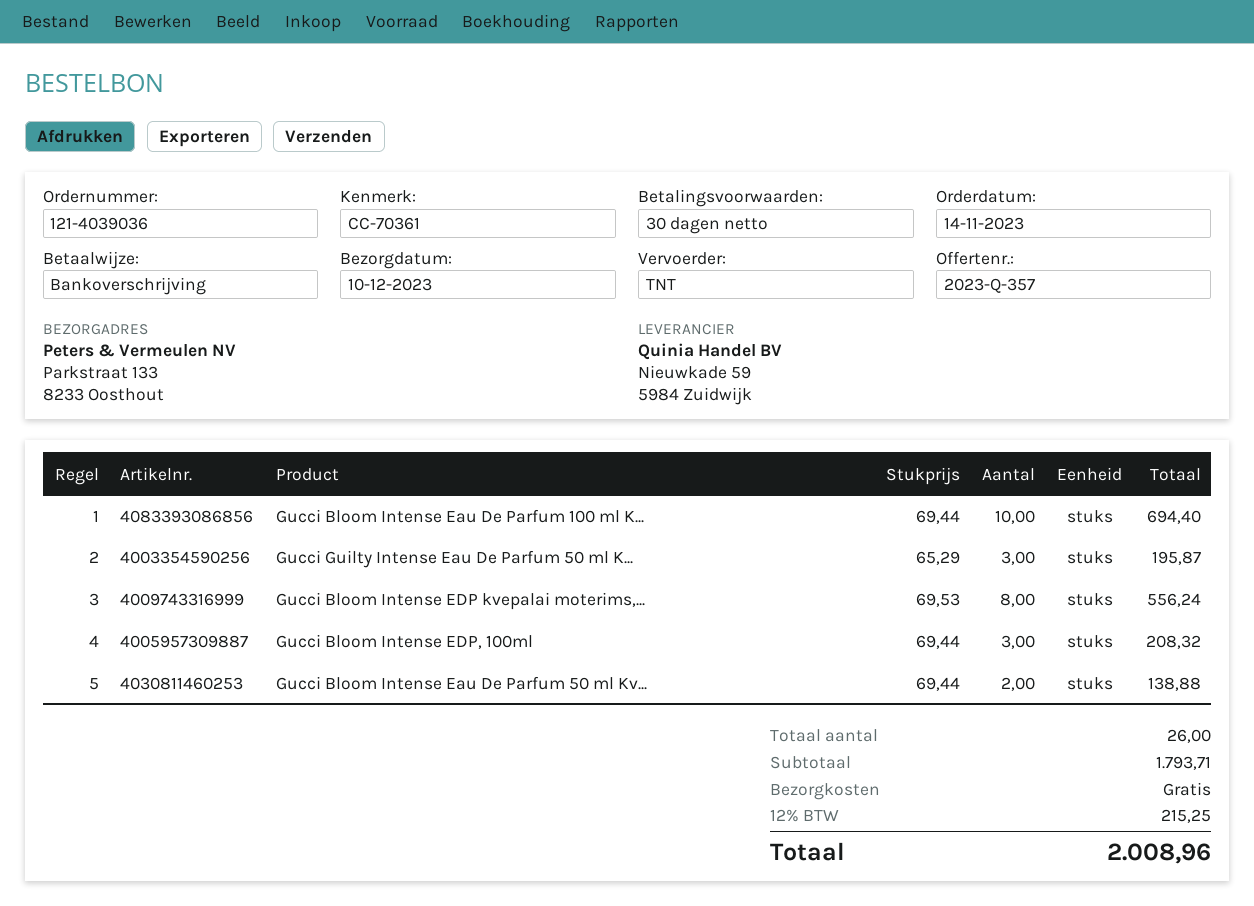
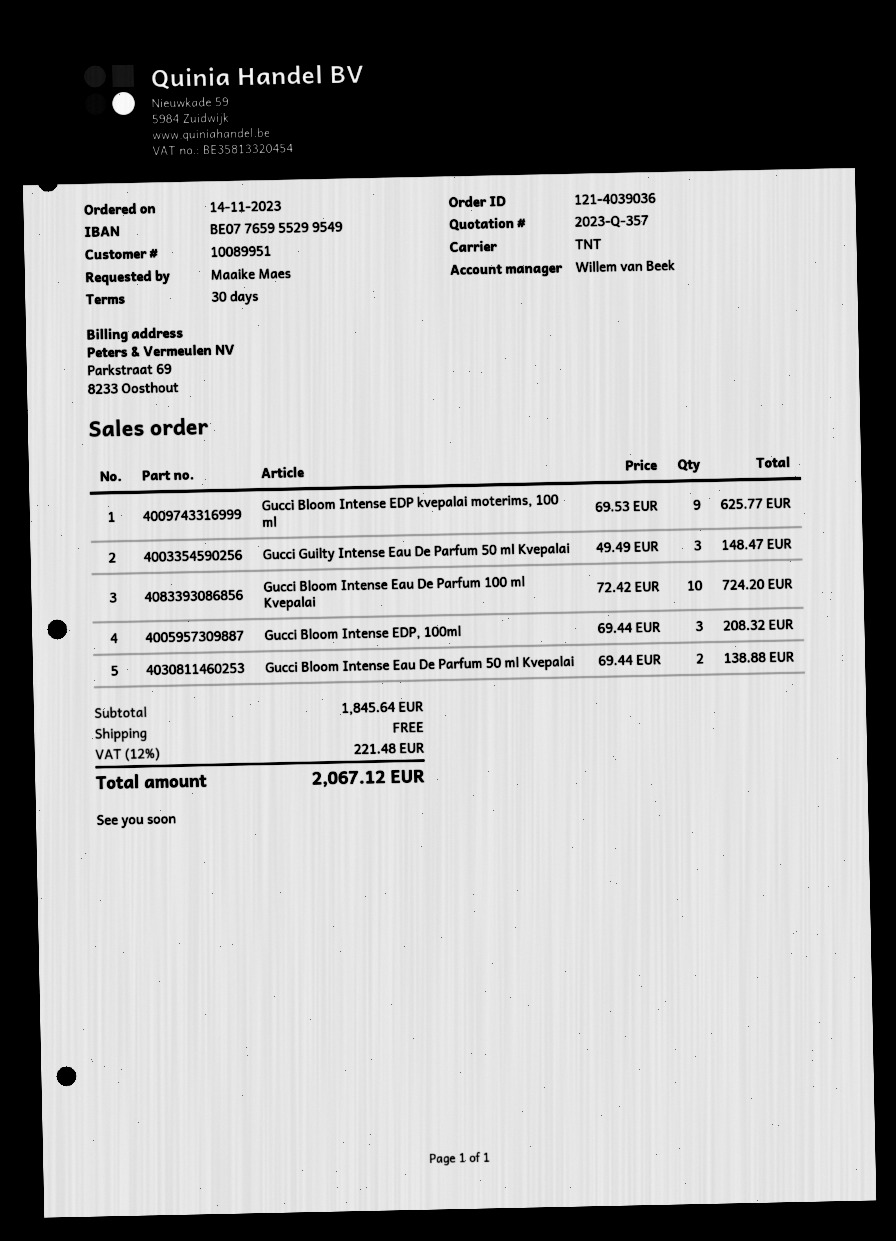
Gucci Bloom Intense Eau De Parfum 100 ml K...: 10 x 69.44 = 694.40 -> 10 x 72.42 = 724.20
Gucci Guilty Intense Eau De Parfum 50 ml K...: 3 x 65.29 = 195.87 -> 3 x 49.49 = 148.47
Gucci Bloom Intense EDP kvepalai moterims,...: 8 x 69.53 = 556.24 -> 9 x 69.53 = 625.77
subtotal: 1793.71 -> 1845.64
tax: 12% = 215.25 -> 12% = 221.48
total: 2008.96 -> 2067.12

